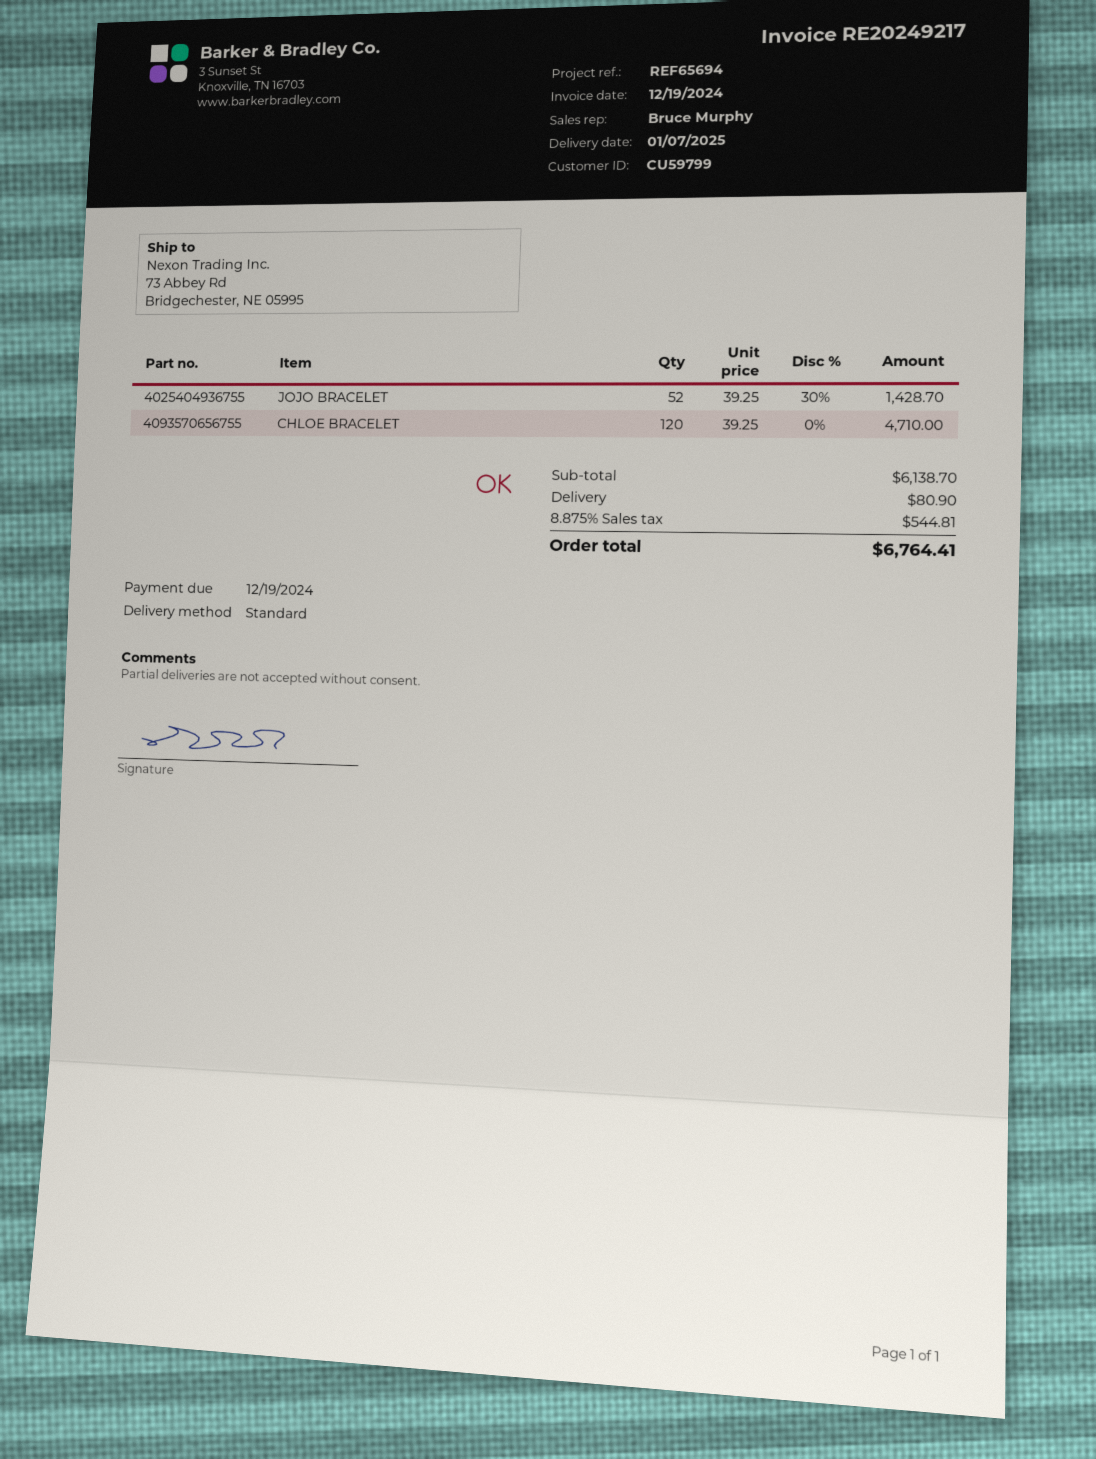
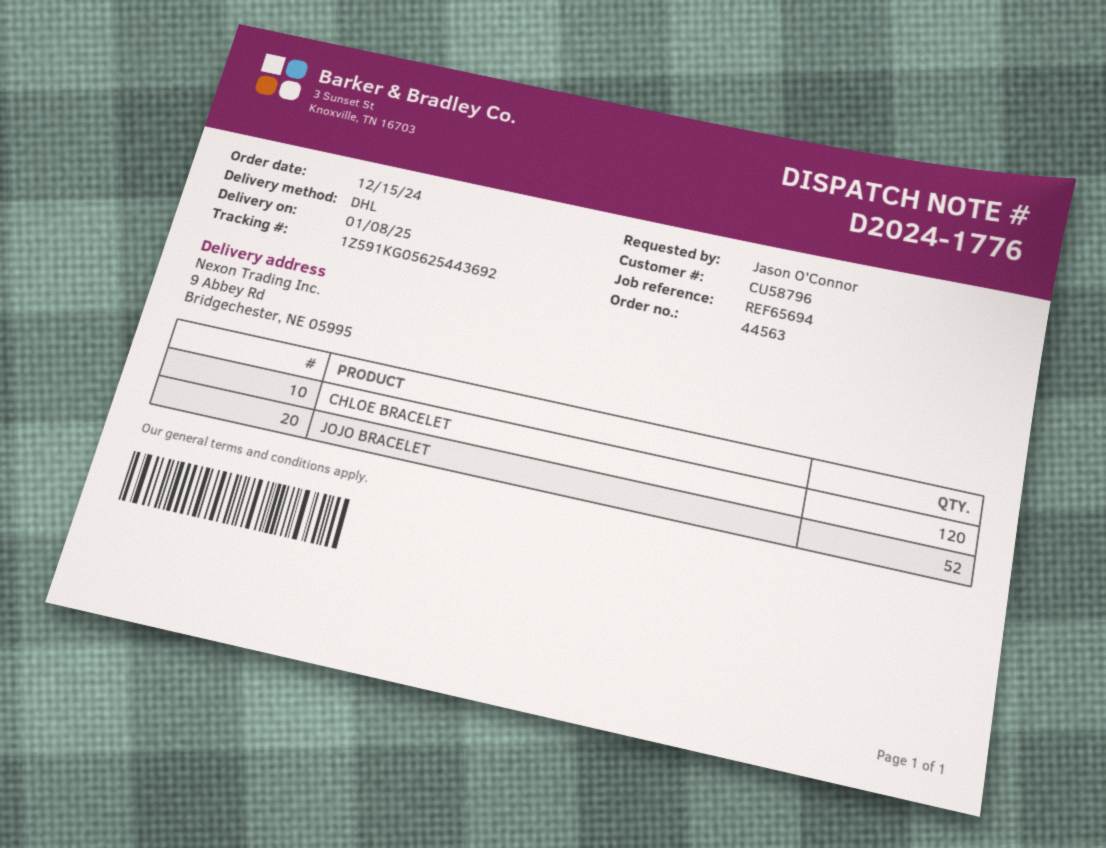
delivery date: 2025-01-07 -> 2025-01-08
customer number: CU59799 -> CU58796
shipping method: standard -> DHL
ship to: 73 Abbey Rd, Bridgechester, NE 05995 -> 9 Abbey Rd, Bridgechester, NE 05995

